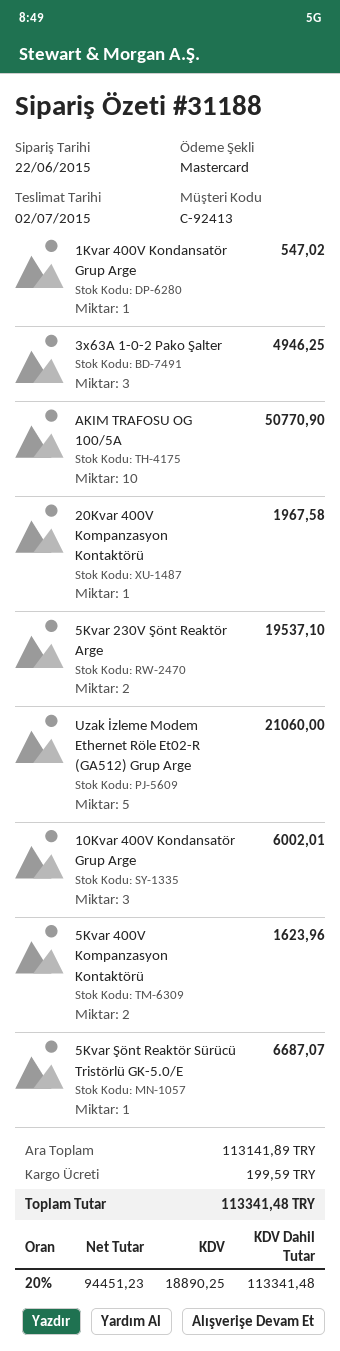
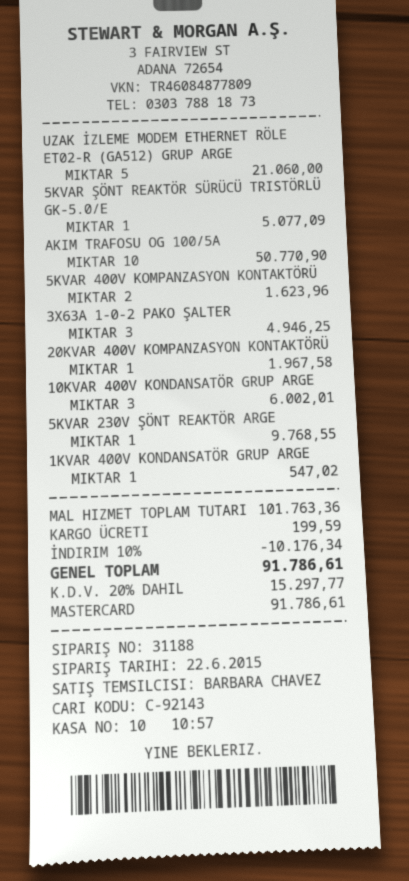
customer number: C-92413 -> C-92143
5Kvar 230V Şönt Reaktör Arge: 2 for 19537.10 -> 1 for 9768.55
5Kvar Şönt Reaktör Sürücü Tristörlü GK-5.0/E: 1 for 6687.07 -> 1 for 5077.09
subtotal: 113141.89 -> 101763.36
discount: none -> 10% = 10176.34
tax: 20% = 18890.25 -> 20% = 15297.77
total: 113341.48 -> 91786.61

